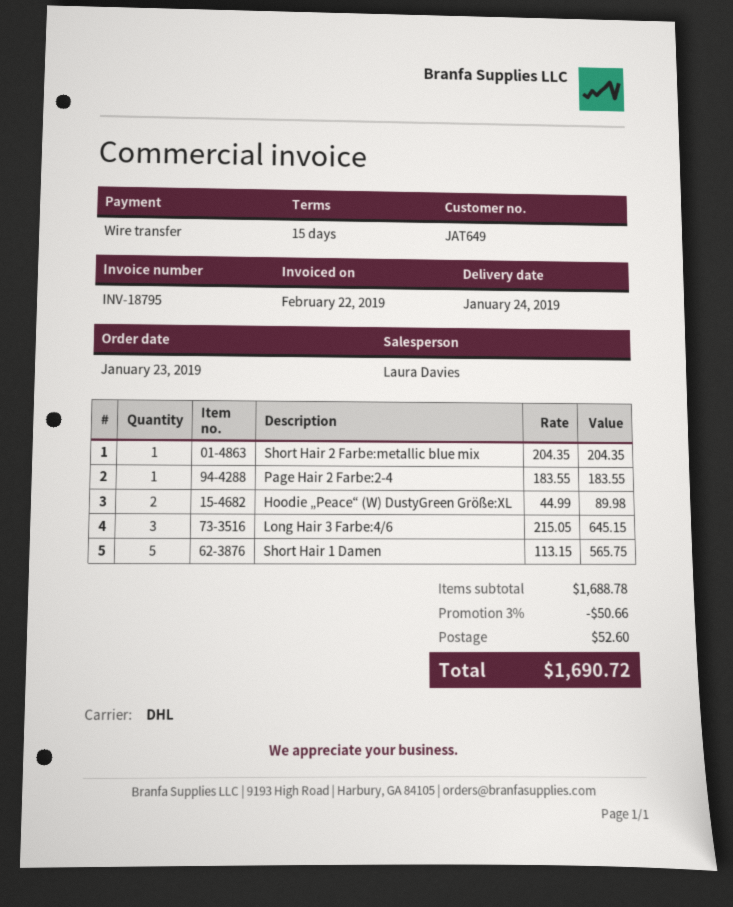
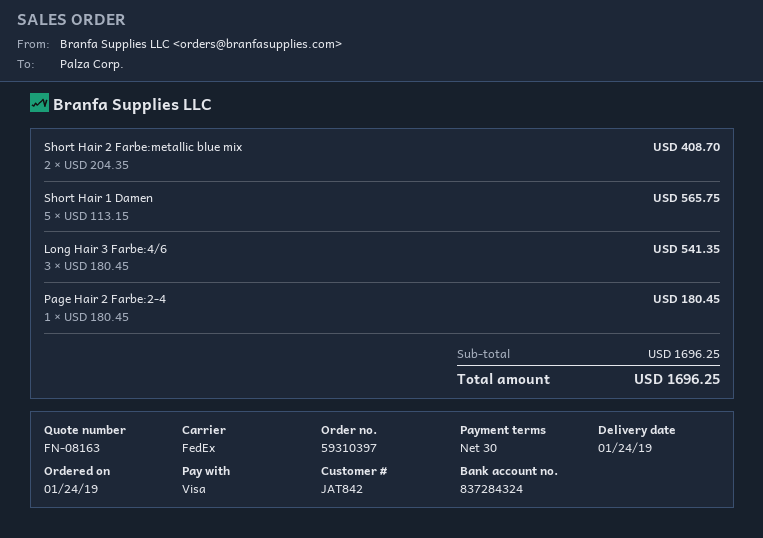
order date: 2019-01-23 -> 2019-01-24
payment terms: 15 days -> 30 days
customer number: JAT649 -> JAT842
payment method: bank transfer -> Visa
shipping method: DHL -> FedEx
Short Hair 2 Farbe:metallic blue mix: 1 x 204.35 = 204.35 -> 2 x 204.35 = 408.70
Page Hair 2 Farbe:2-4: 1 x 183.55 = 183.55 -> 1 x 180.45 = 180.45
Hoodie „Peace“ (W) DustyGreen Größe:XL: 2 x 44.99 = 89.98 -> none
Long Hair 3 Farbe:4/6: 3 x 215.05 = 645.15 -> 3 x 180.45 = 541.35
subtotal: 1688.78 -> 1696.25
discount: 3% = 50.66 -> none
shipping: 52.60 -> none
total: 1690.72 -> 1696.25

